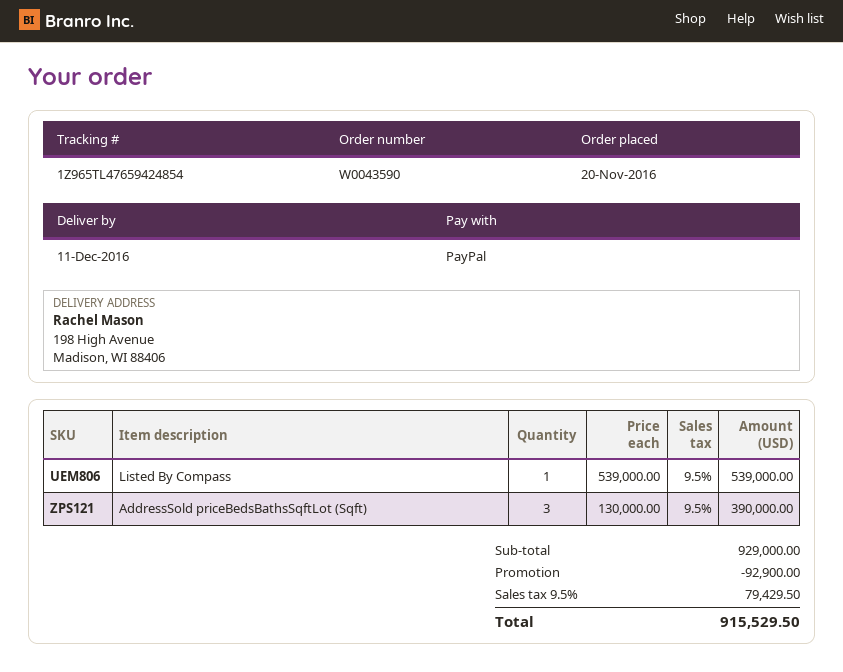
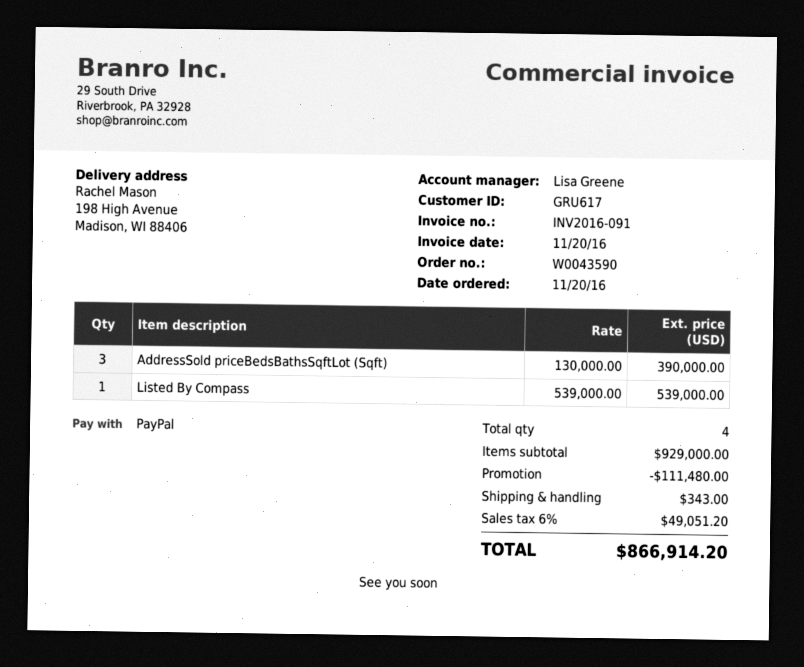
discount: 92900.00 -> 111480.00
shipping: none -> 343.00
tax: 9.5% = 79429.50 -> 6% = 49051.20
total: 915529.50 -> 866914.20

